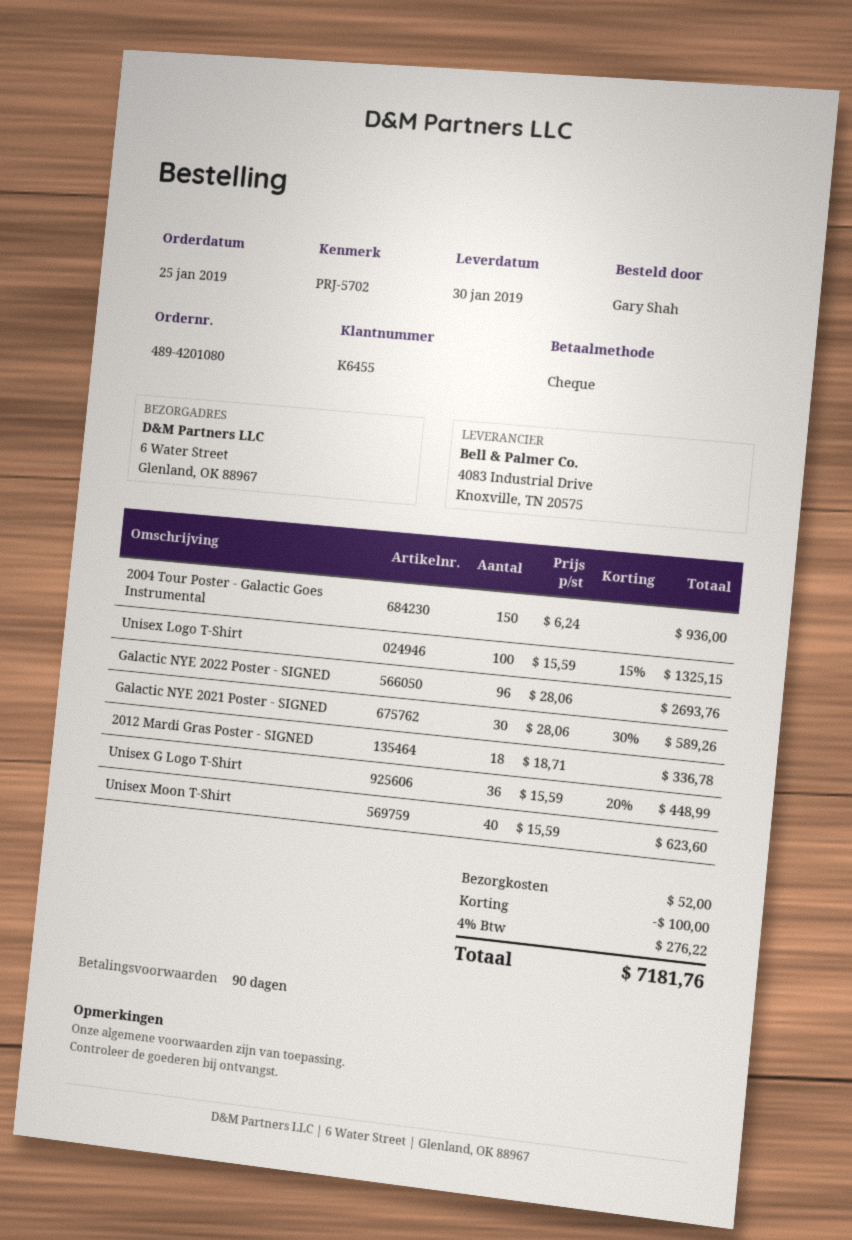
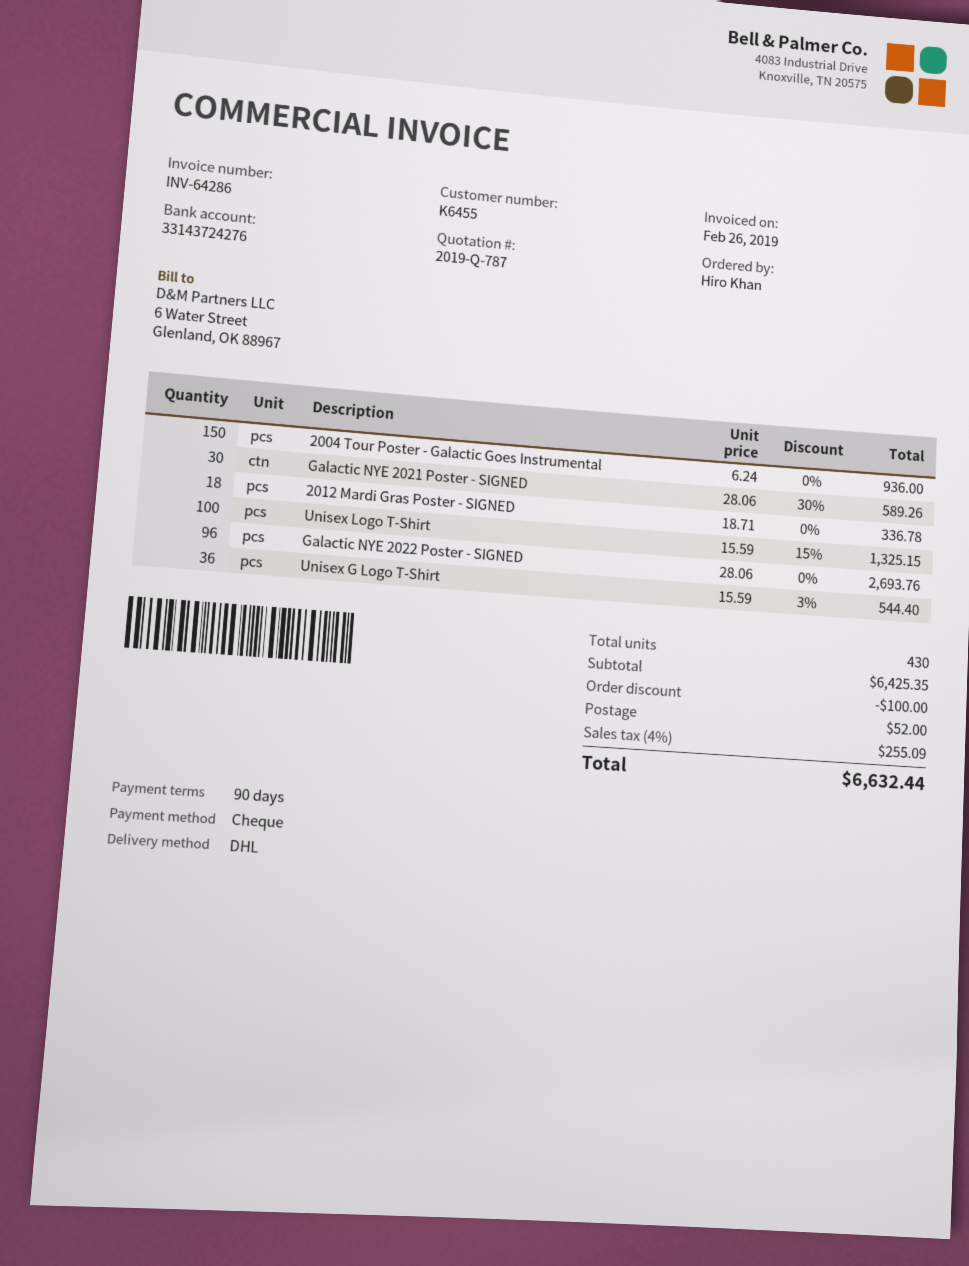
ordered by: Gary Shah -> Hiro Khan
Unisex G Logo T-Shirt: 36 x 15.59 - 20% = 448.99 -> 36 x 15.59 - 3% = 544.40
Unisex Moon T-Shirt: 40 x 15.59 = 623.60 -> none
tax: 4% = 276.22 -> 4% = 255.09
total: 7181.76 -> 6632.44

